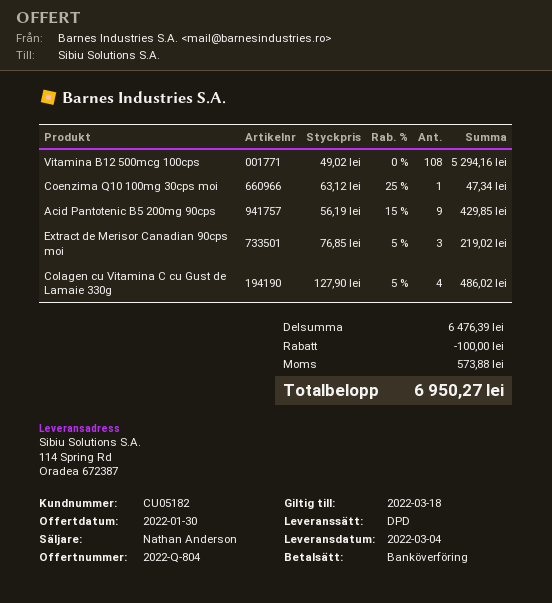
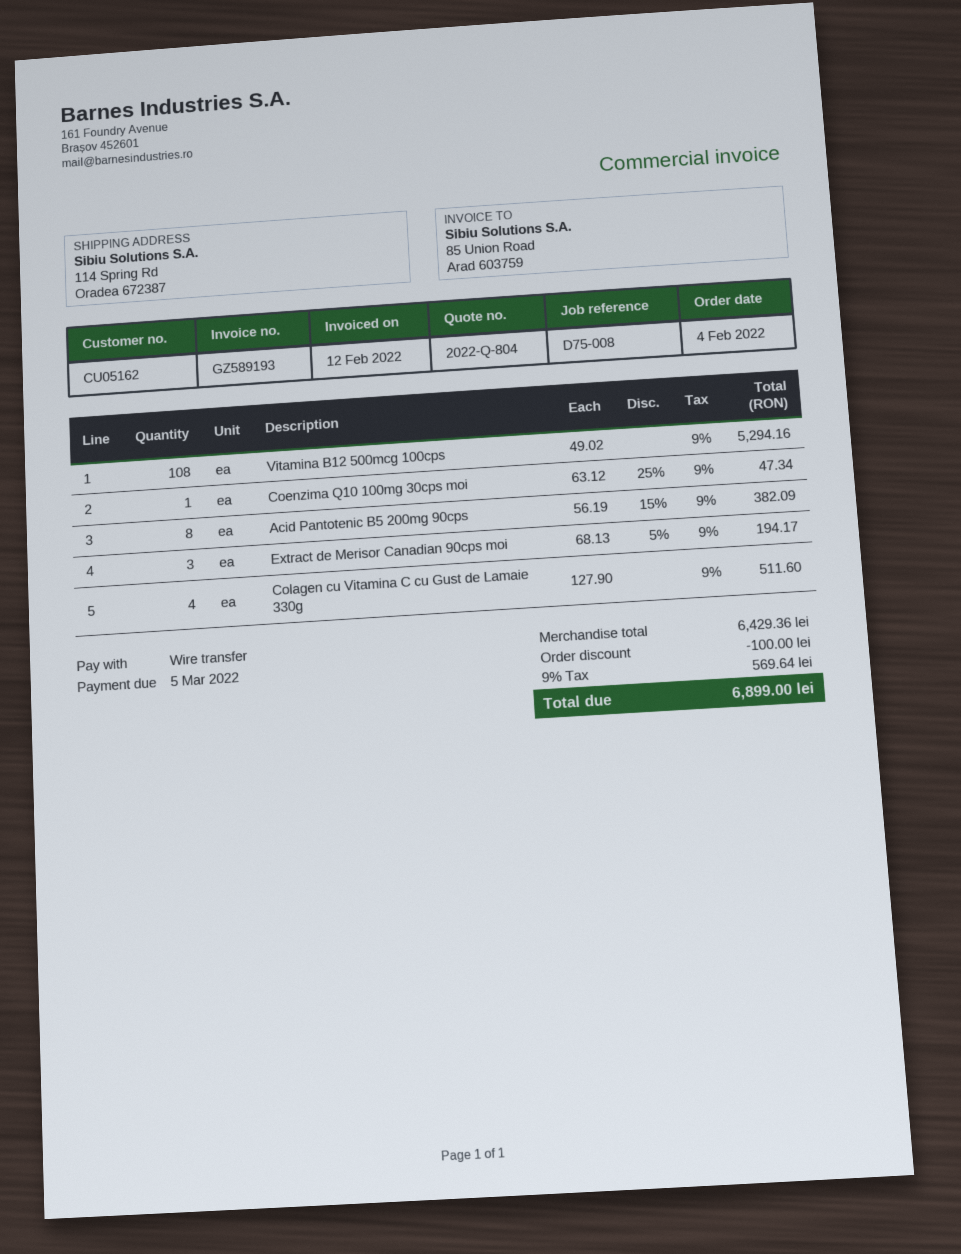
customer number: CU05182 -> CU05162
Acid Pantotenic B5 200mg 90cps: 9 x 56.19 - 15% = 429.85 -> 8 x 56.19 - 15% = 382.09
Extract de Merisor Canadian 90cps moi: 3 x 76.85 - 5% = 219.02 -> 3 x 68.13 - 5% = 194.17
Colagen cu Vitamina C cu Gust de Lamaie 330g: 4 x 127.90 - 5% = 486.02 -> 4 x 127.90 = 511.60
subtotal: 6476.39 -> 6429.36
tax: 573.88 -> 569.64
total: 6950.27 -> 6899.00

